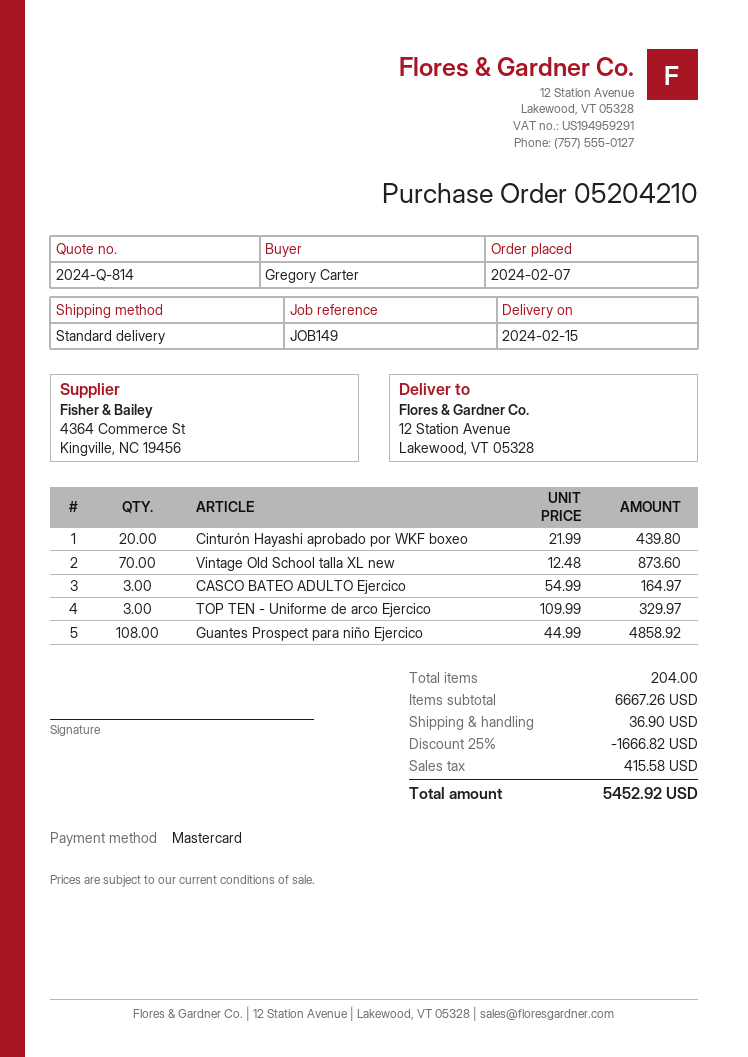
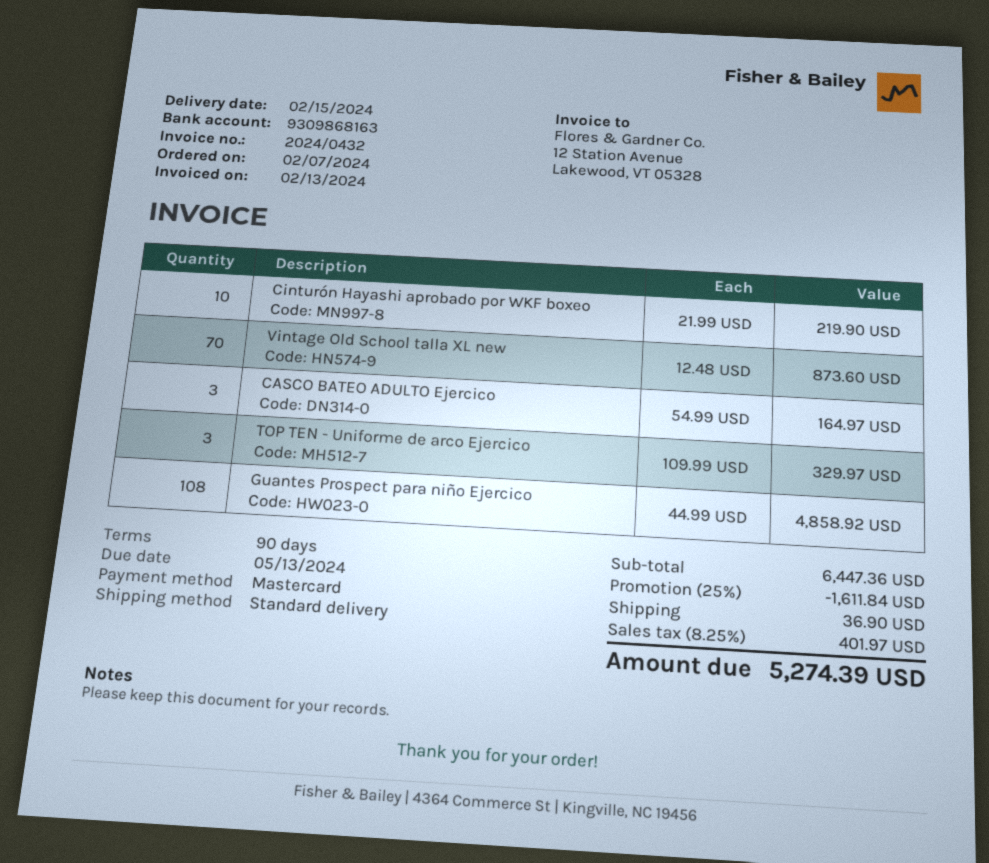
Cinturón Hayashi aprobado por WKF boxeo: 20 x 21.99 = 439.80 -> 10 x 21.99 = 219.90
subtotal: 6667.26 -> 6447.36
discount: 25% = 1666.82 -> 25% = 1611.84
tax: 415.58 -> 401.97
total: 5452.92 -> 5274.39

